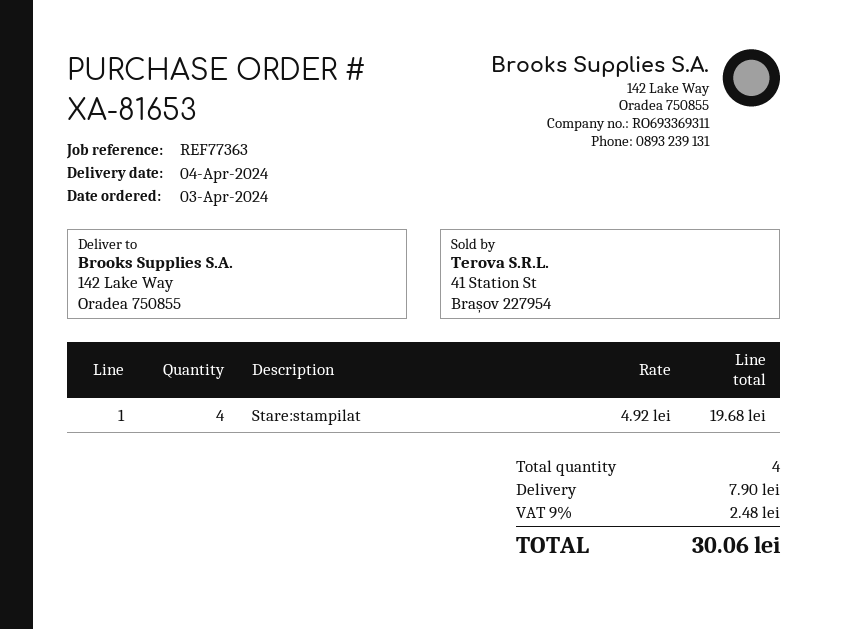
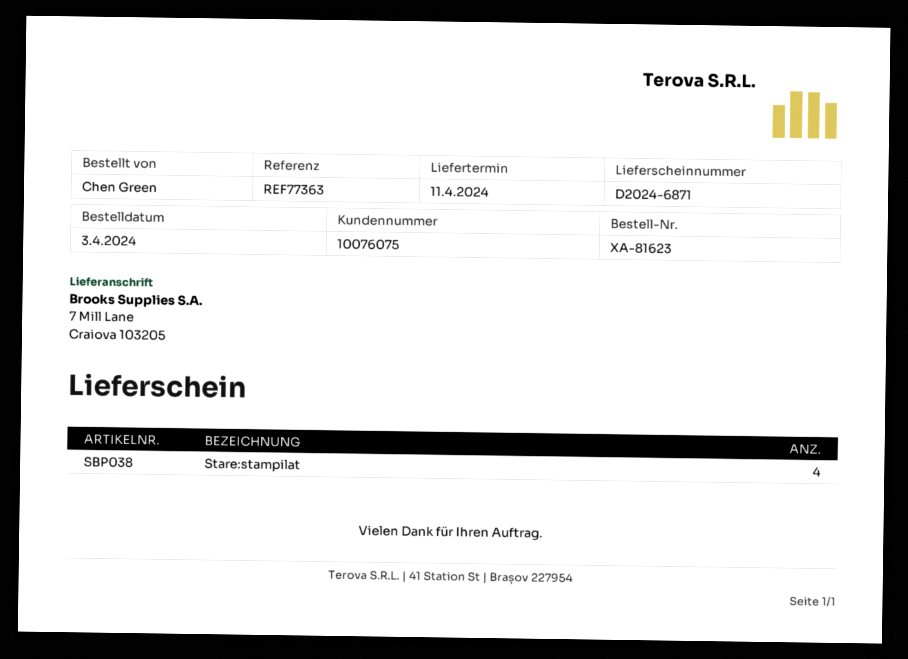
order number: XA-81653 -> XA-81623
delivery date: 2024-04-04 -> 2024-04-11
ship to: 142 Lake Way, Oradea 750855 -> 7 Mill Lane, Craiova 103205

